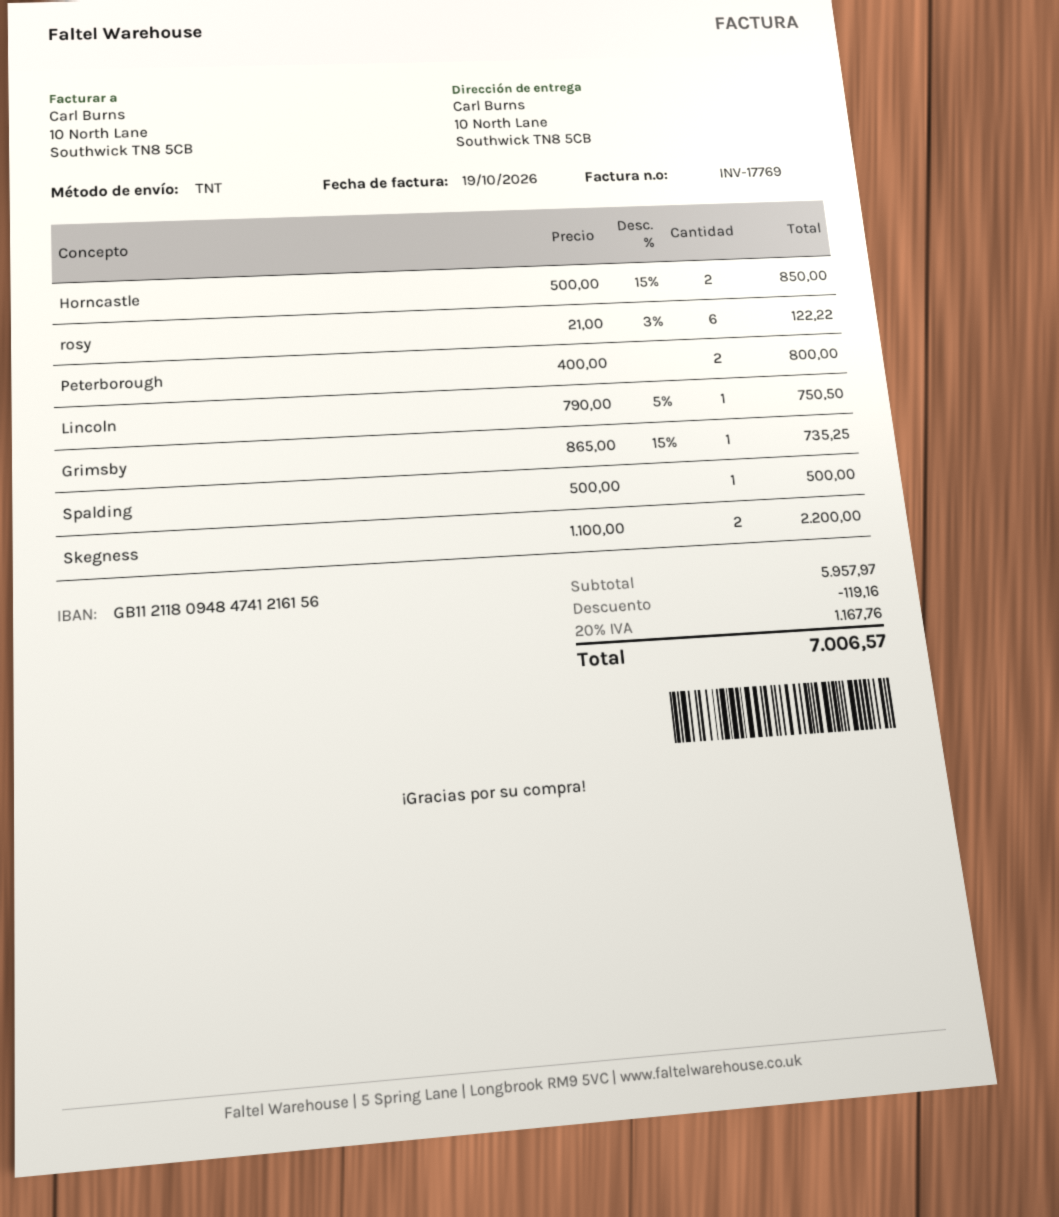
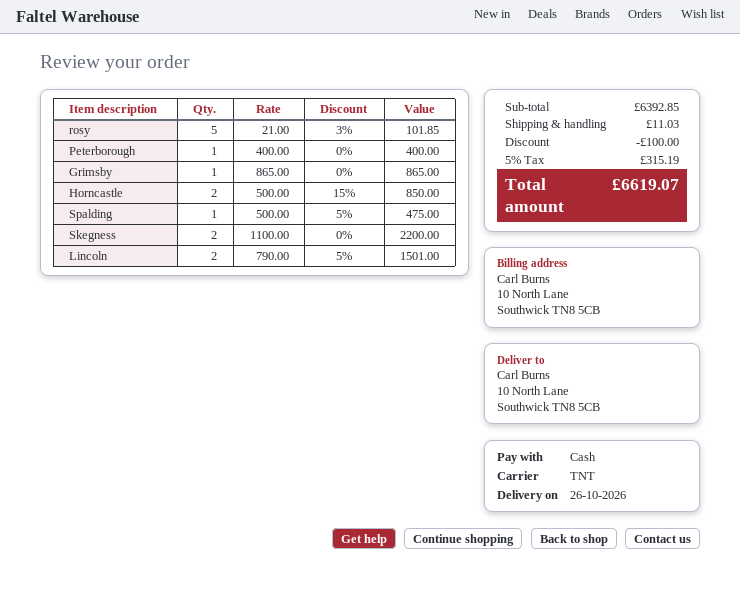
rosy: 6 x 21.00 - 3% = 122.22 -> 5 x 21.00 - 3% = 101.85
Peterborough: 2 x 400.00 = 800.00 -> 1 x 400.00 = 400.00
Lincoln: 1 x 790.00 - 5% = 750.50 -> 2 x 790.00 - 5% = 1501.00
Grimsby: 1 x 865.00 - 15% = 735.25 -> 1 x 865.00 = 865.00
Spalding: 1 x 500.00 = 500.00 -> 1 x 500.00 - 5% = 475.00
subtotal: 5957.97 -> 6392.85
discount: 119.16 -> 100.00
shipping: none -> 11.03
tax: 20% = 1167.76 -> 5% = 315.19
total: 7006.57 -> 6619.07

